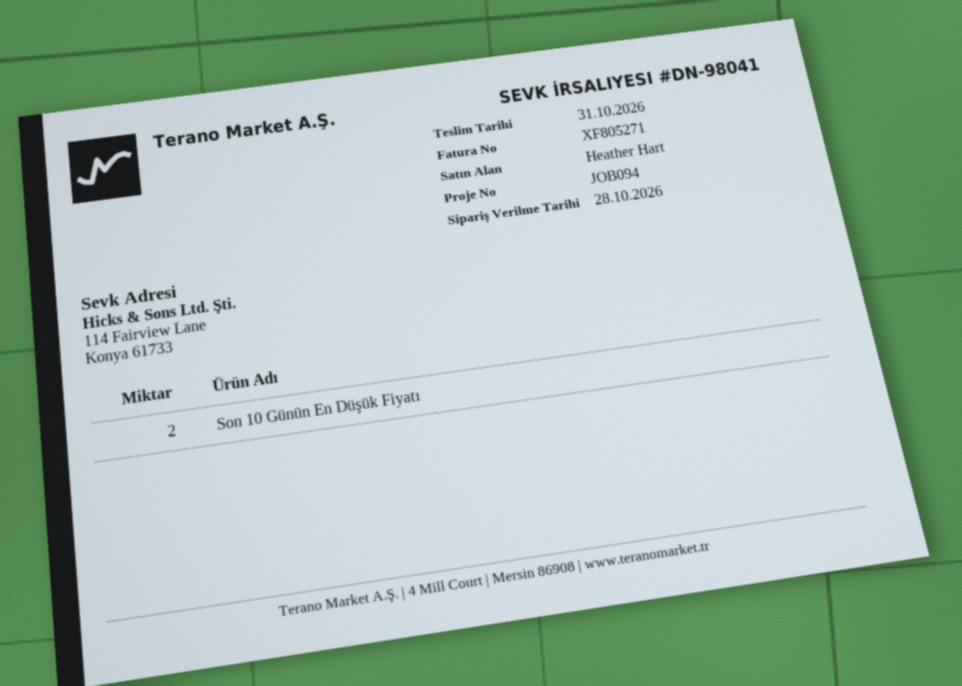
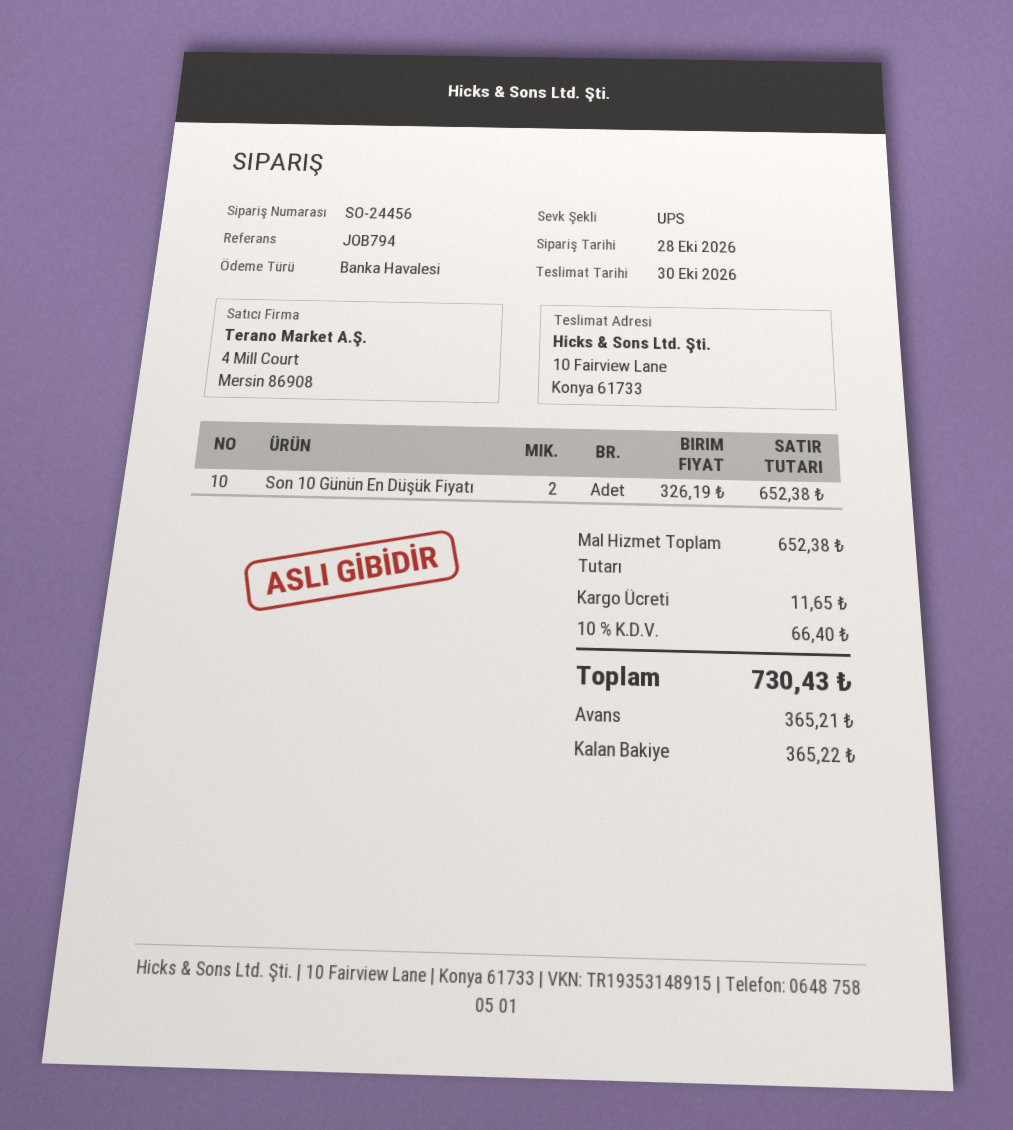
delivery date: 2026-10-31 -> 2026-10-30
reference: JOB094 -> JOB794
ship to: 114 Fairview Lane, Konya 61733 -> 10 Fairview Lane, Konya 61733

